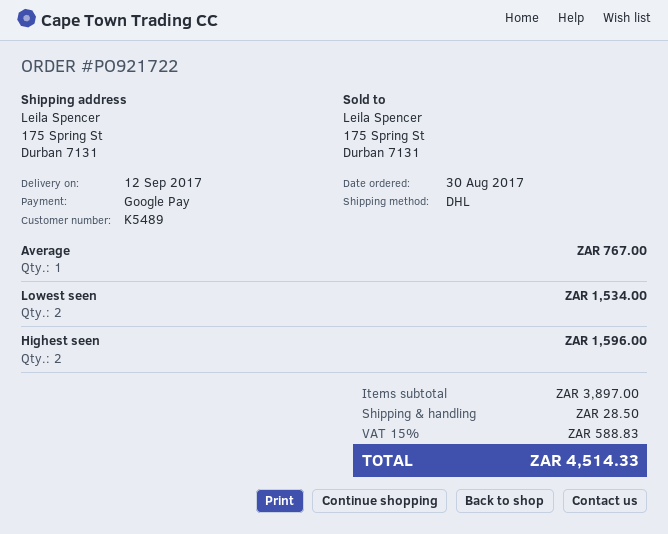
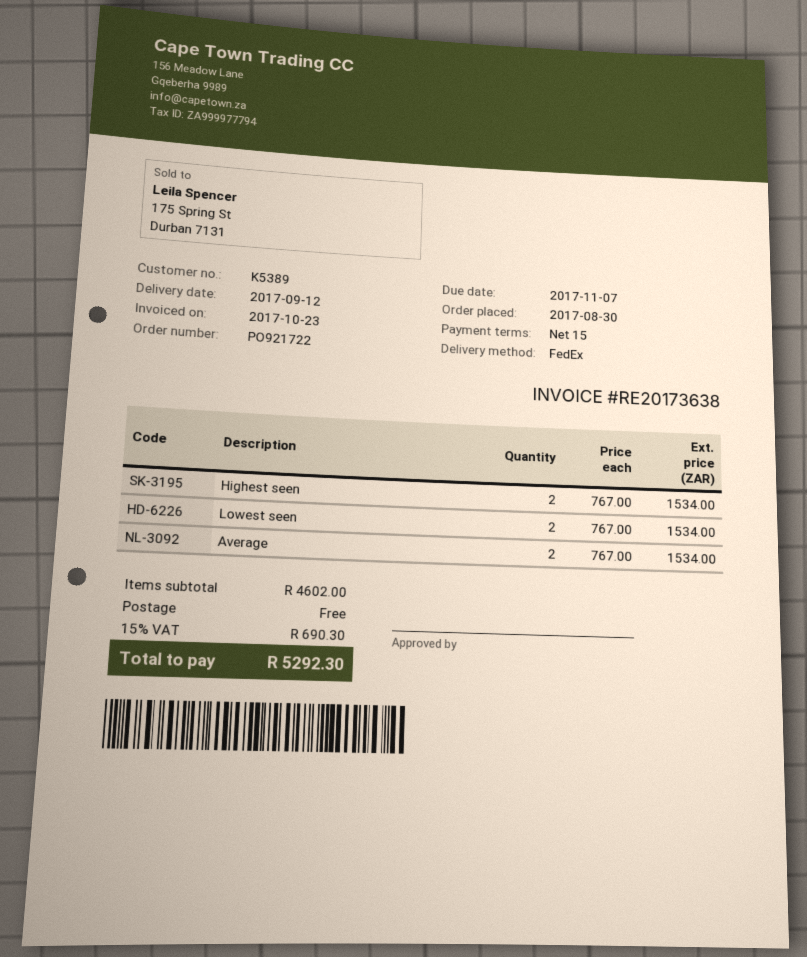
customer number: K5489 -> K5389
shipping method: DHL -> FedEx
Average: 1 for 767.00 -> 2 for 1534.00
Highest seen: 2 for 1596.00 -> 2 for 1534.00
subtotal: 3897.00 -> 4602.00
shipping: 28.50 -> 0.00
tax: 15% = 588.83 -> 15% = 690.30
total: 4514.33 -> 5292.30

